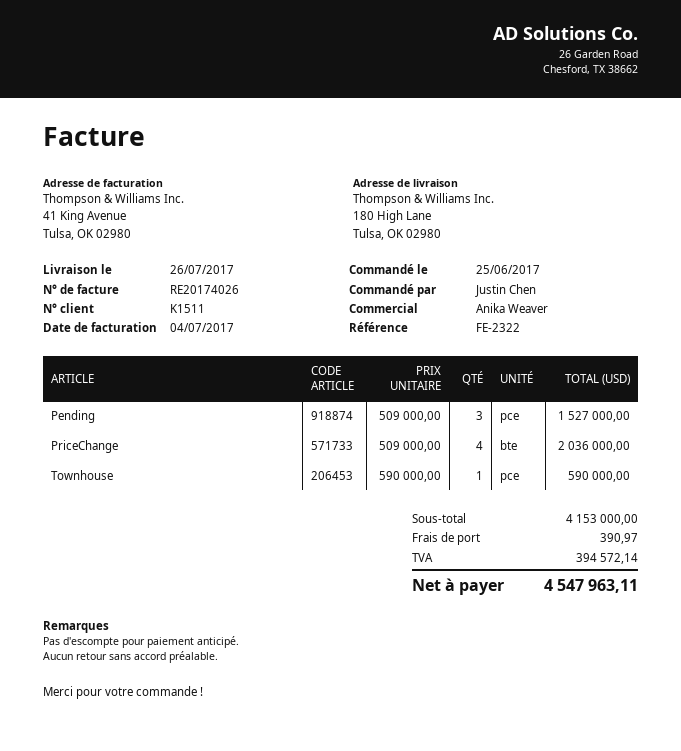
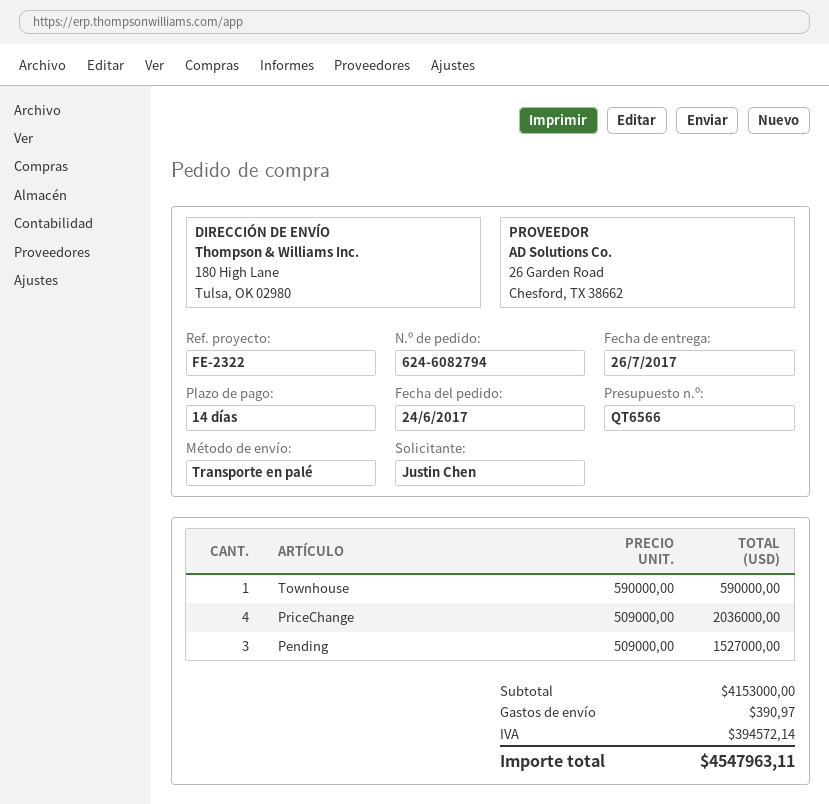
order date: 2017-06-25 -> 2017-06-24

